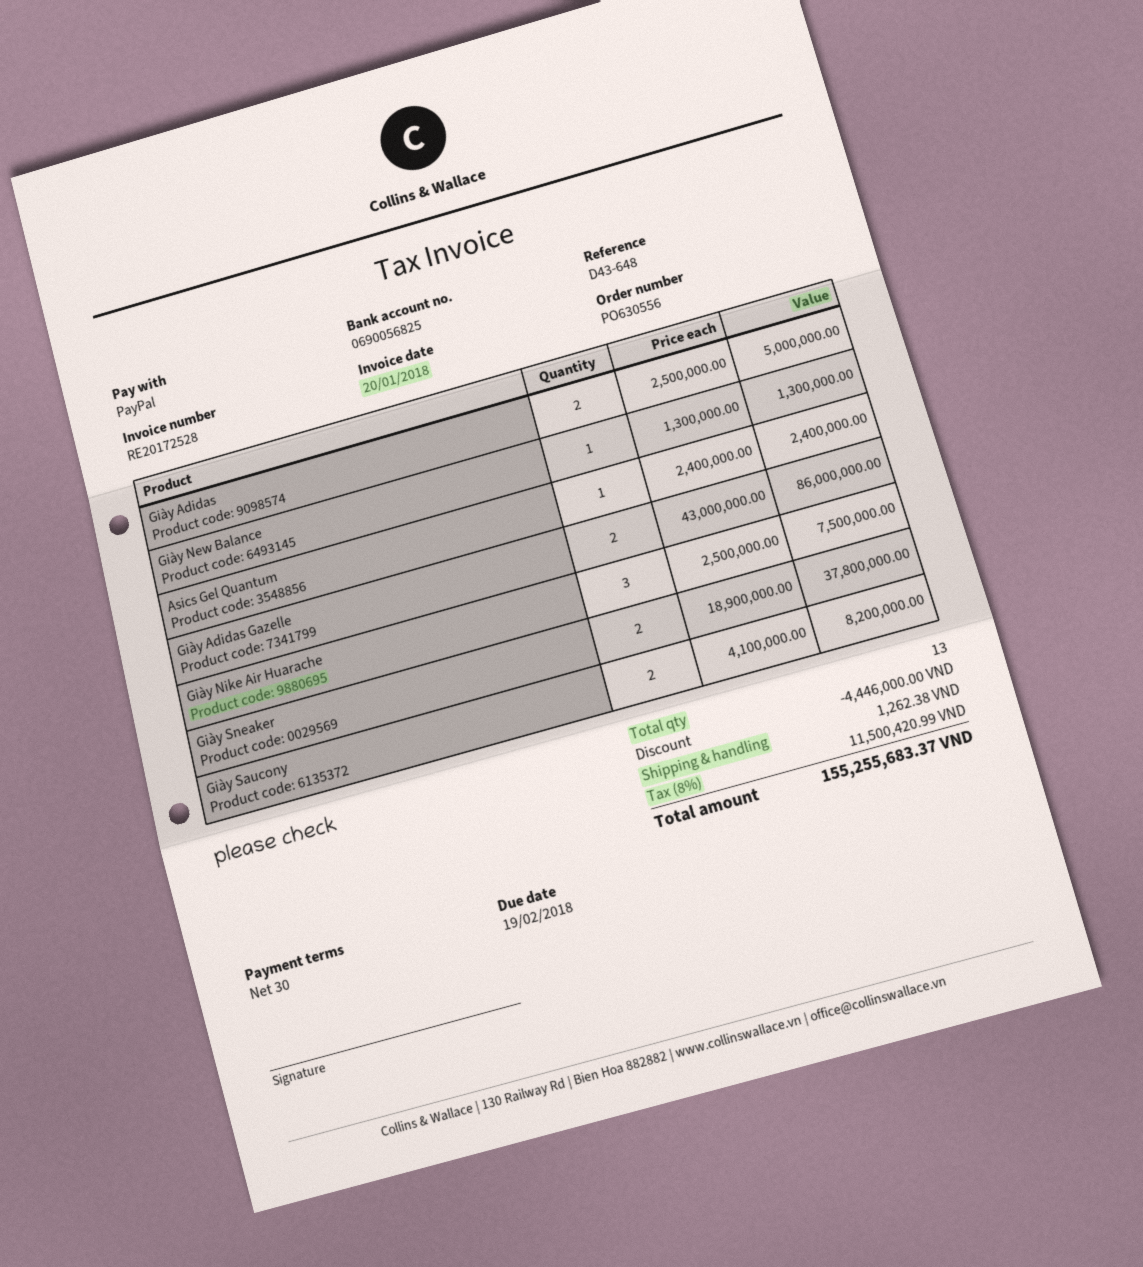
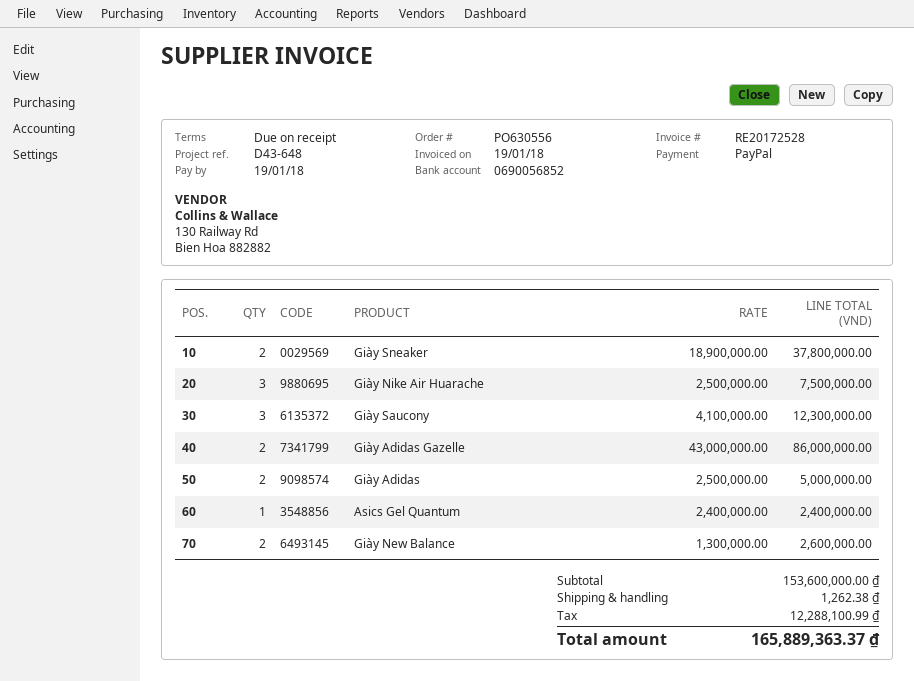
invoice date: 2018-01-20 -> 2018-01-19
payment terms: 30 days -> on receipt
due date: 2018-02-19 -> 2018-01-19
bank account: 0690056825 -> 0690056852
Giày New Balance: 1 x 1300000.00 = 1300000.00 -> 2 x 1300000.00 = 2600000.00
Giày Saucony: 2 x 4100000.00 = 8200000.00 -> 3 x 4100000.00 = 12300000.00
discount: 4446000.00 -> none
tax: 11500420.99 -> 12288100.99
total: 155255683.37 -> 165889363.37

